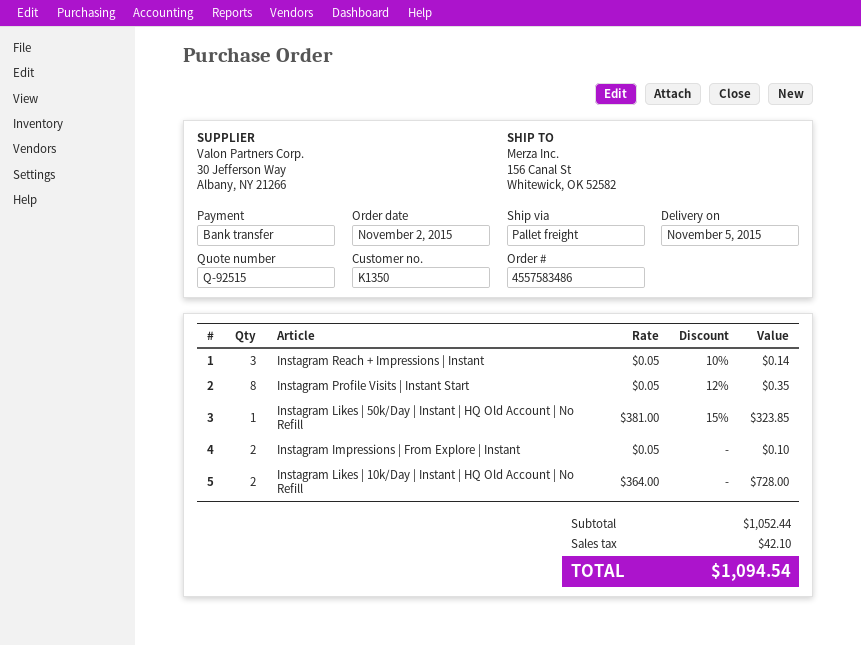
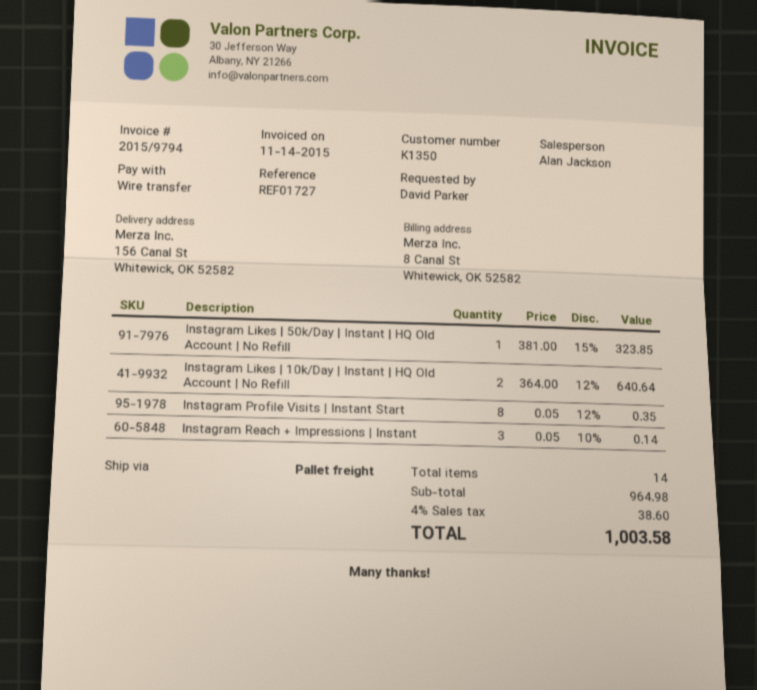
Instagram Impressions | From Explore | Instant: 2 x 0.05 = 0.10 -> none
Instagram Likes | 10k/Day | Instant | HQ Old Account | No Refill: 2 x 364.00 = 728.00 -> 2 x 364.00 - 12% = 640.64
subtotal: 1052.44 -> 964.98
tax: 42.10 -> 38.60
total: 1094.54 -> 1003.58

